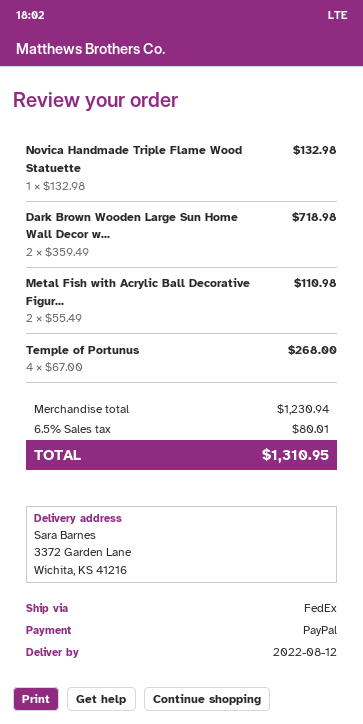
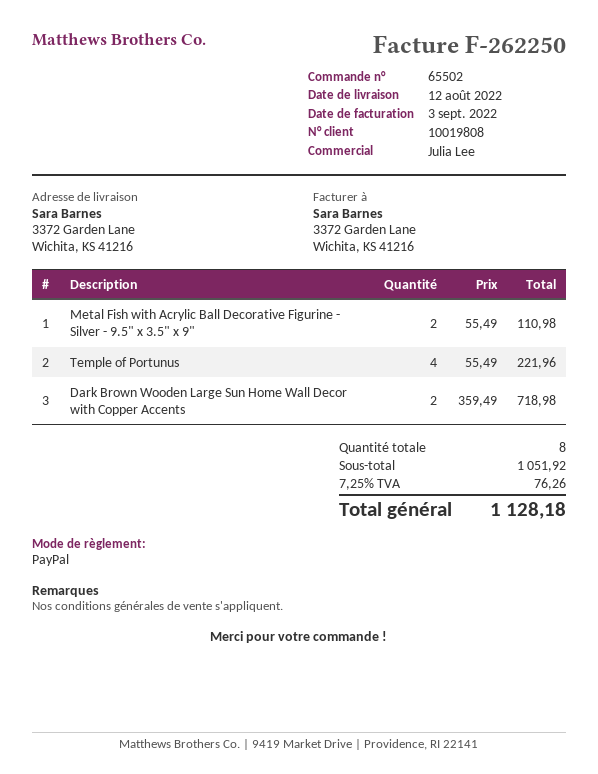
Novica Handmade Triple Flame Wood Statuette: 1 x 132.98 = 132.98 -> none
Temple of Portunus: 4 x 67.00 = 268.00 -> 4 x 55.49 = 221.96
subtotal: 1230.94 -> 1051.92
tax: 6.5% = 80.01 -> 7.25% = 76.26
total: 1310.95 -> 1128.18

